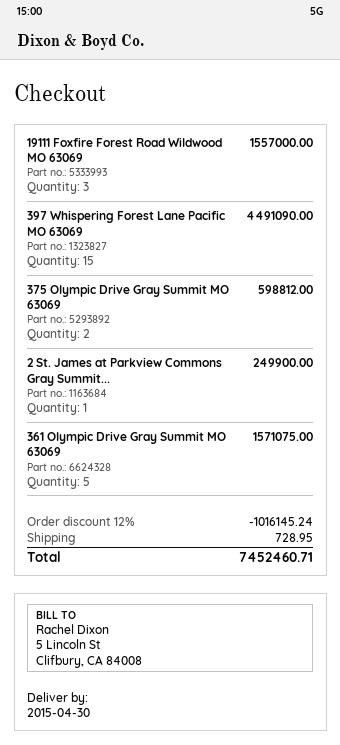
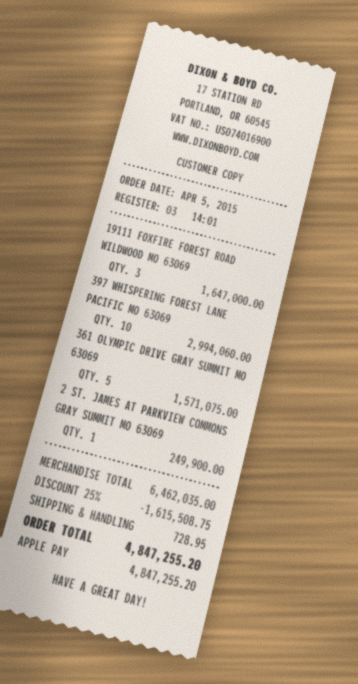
19111 Foxfire Forest Road Wildwood MO 63069: 3 for 1557000.00 -> 3 for 1647000.00
397 Whispering Forest Lane Pacific MO 63069: 15 for 4491090.00 -> 10 for 2994060.00
375 Olympic Drive Gray Summit MO 63069: 2 for 598812.00 -> none
discount: 12% = 1016145.24 -> 25% = 1615508.75
total: 7452460.71 -> 4847255.20

